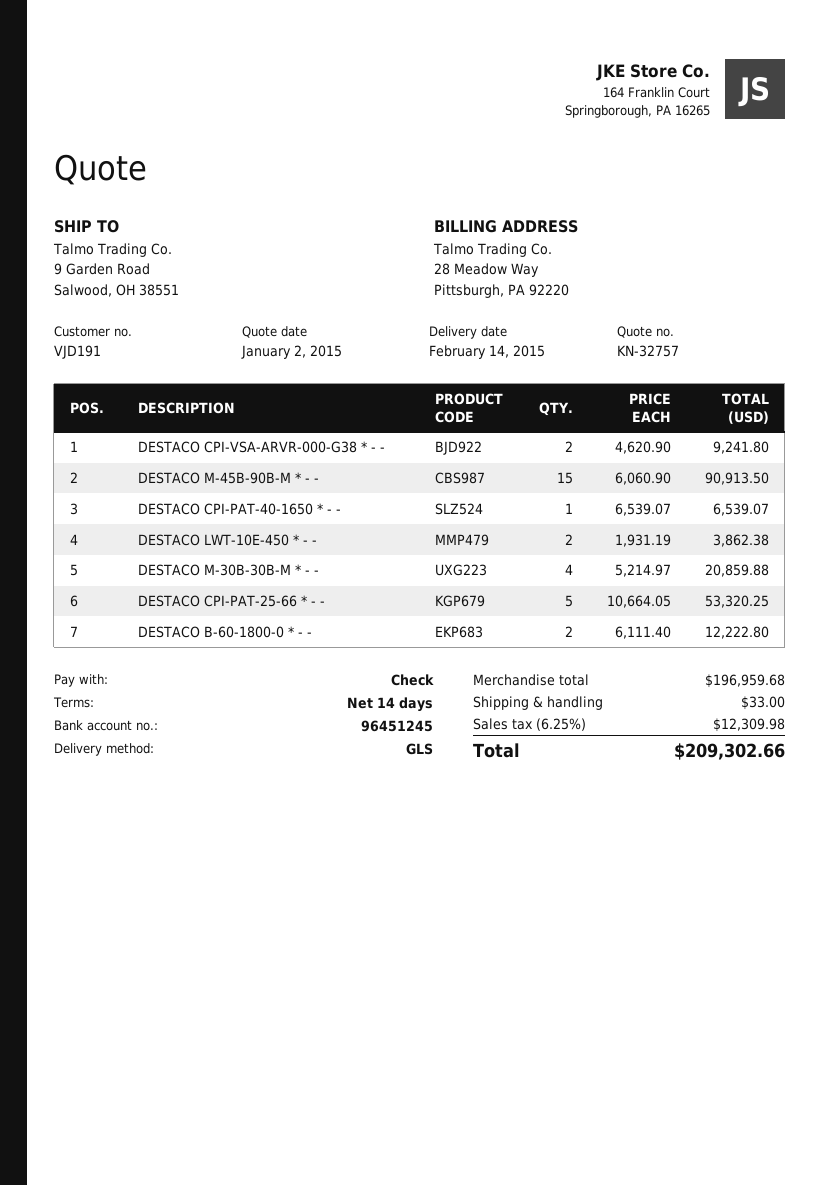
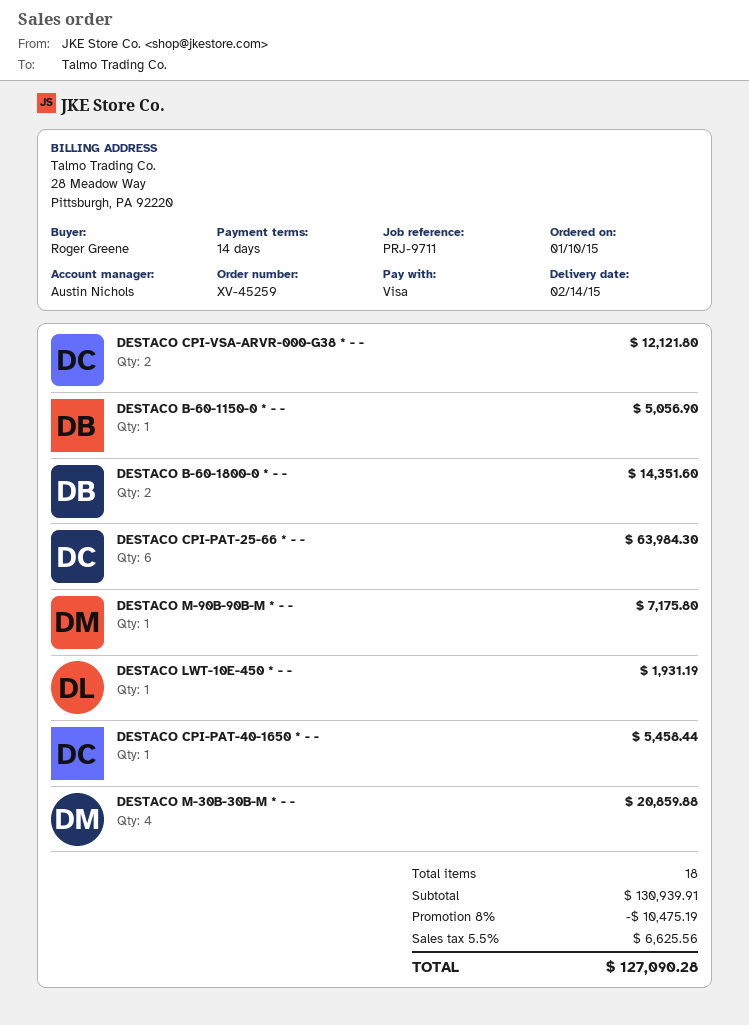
payment method: cheque -> Visa
DESTACO CPI-VSA-ARVR-000-G38 * - -: 2 for 9241.80 -> 2 for 12121.80
DESTACO M-45B-90B-M * - -: 15 for 90913.50 -> none
DESTACO CPI-PAT-40-1650 * - -: 1 for 6539.07 -> 1 for 5458.44
DESTACO LWT-10E-450 * - -: 2 for 3862.38 -> 1 for 1931.19
DESTACO CPI-PAT-25-66 * - -: 5 for 53320.25 -> 6 for 63984.30
DESTACO B-60-1800-0 * - -: 2 for 12222.80 -> 2 for 14351.60
DESTACO B-60-1150-0 * - -: none -> 1 for 5056.90
DESTACO M-90B-90B-M * - -: none -> 1 for 7175.80
subtotal: 196959.68 -> 130939.91
discount: none -> 8% = 10475.19
shipping: 33.00 -> none
tax: 6.25% = 12309.98 -> 5.5% = 6625.56
total: 209302.66 -> 127090.28

